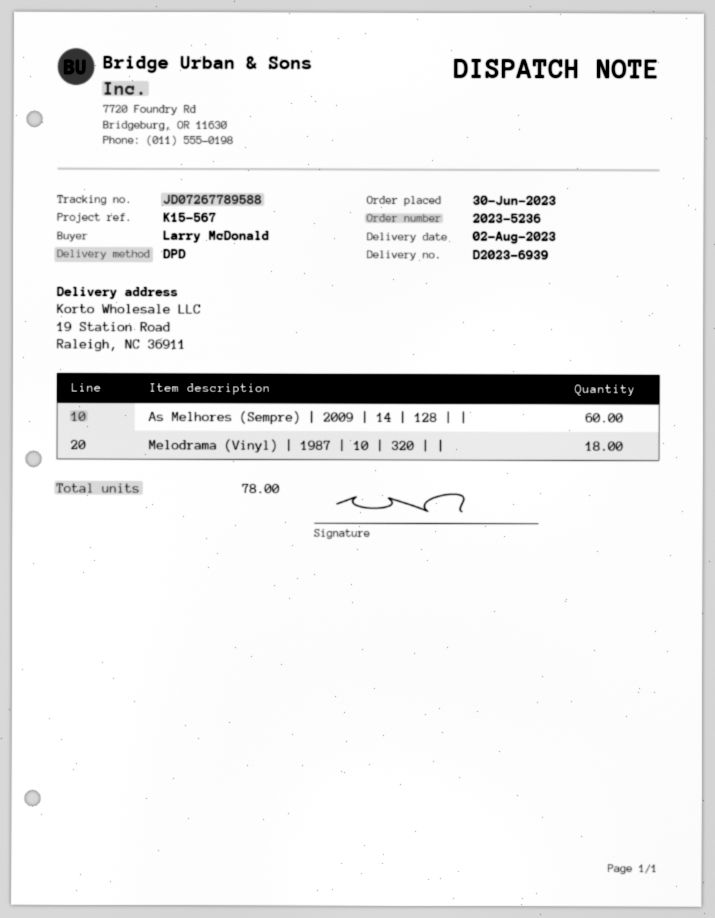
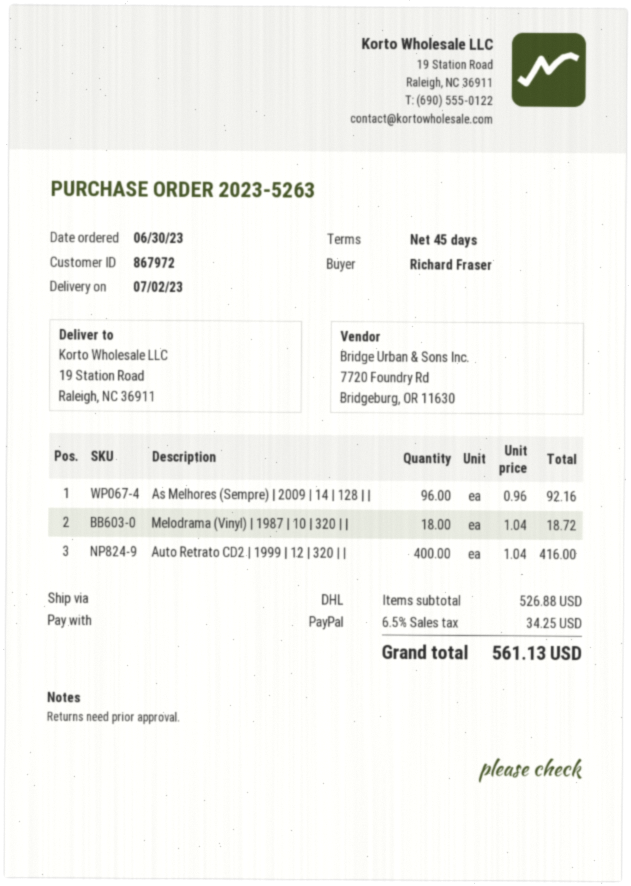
order number: 2023-5236 -> 2023-5263
delivery date: 2023-08-02 -> 2023-07-02
ordered by: Larry McDonald -> Richard Fraser
shipping method: DPD -> DHL
As Melhores (Sempre) | 2009 | 14 | 128 | |: 60 -> 96
Auto Retrato CD2 | 1999 | 12 | 320 | |: none -> 400

